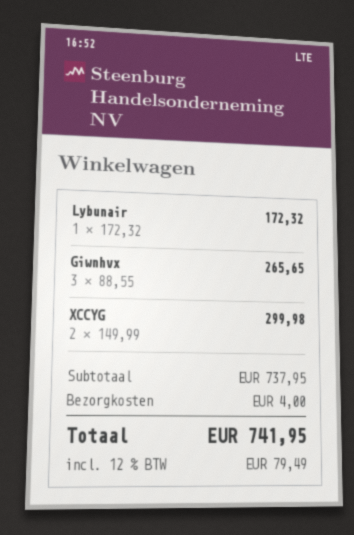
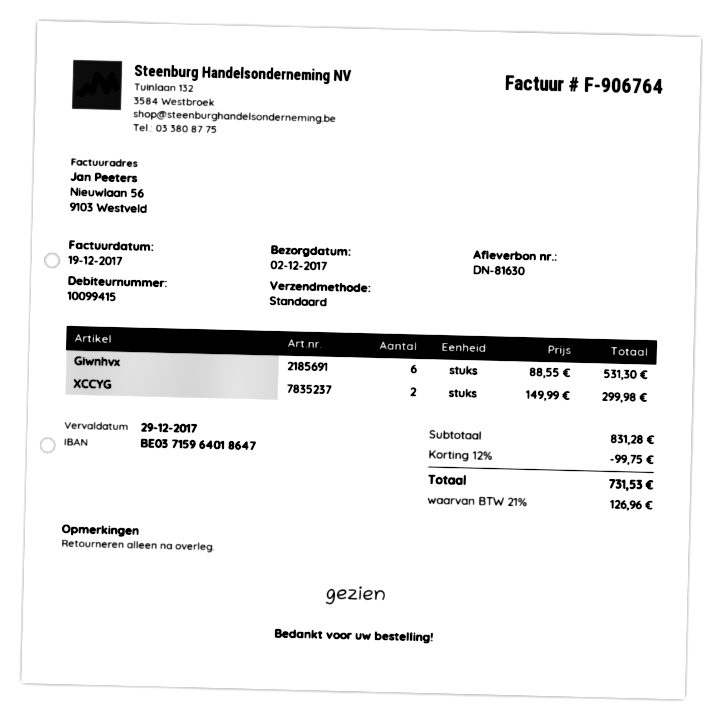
Lybunair: 1 x 172.32 = 172.32 -> none
Giwnhvx: 3 x 88.55 = 265.65 -> 6 x 88.55 = 531.30
subtotal: 737.95 -> 831.28
discount: none -> 12% = 99.75
shipping: 4.00 -> none
tax: 12% = 79.49 -> 21% = 126.96
total: 741.95 -> 731.53

